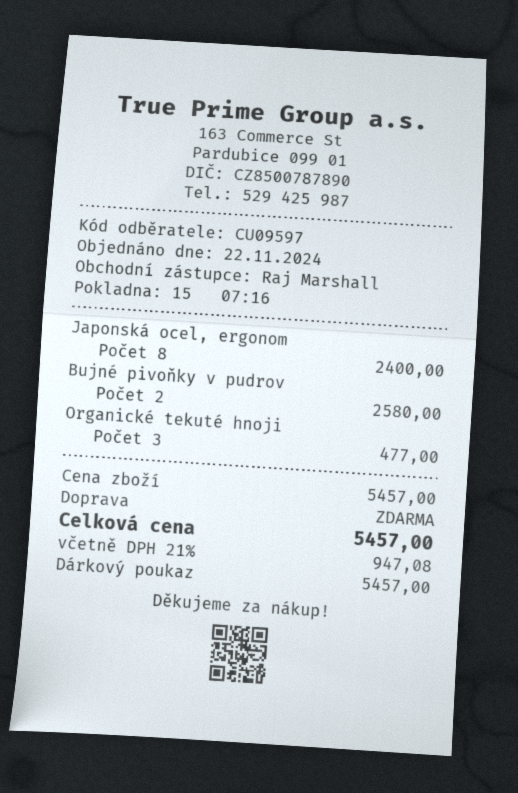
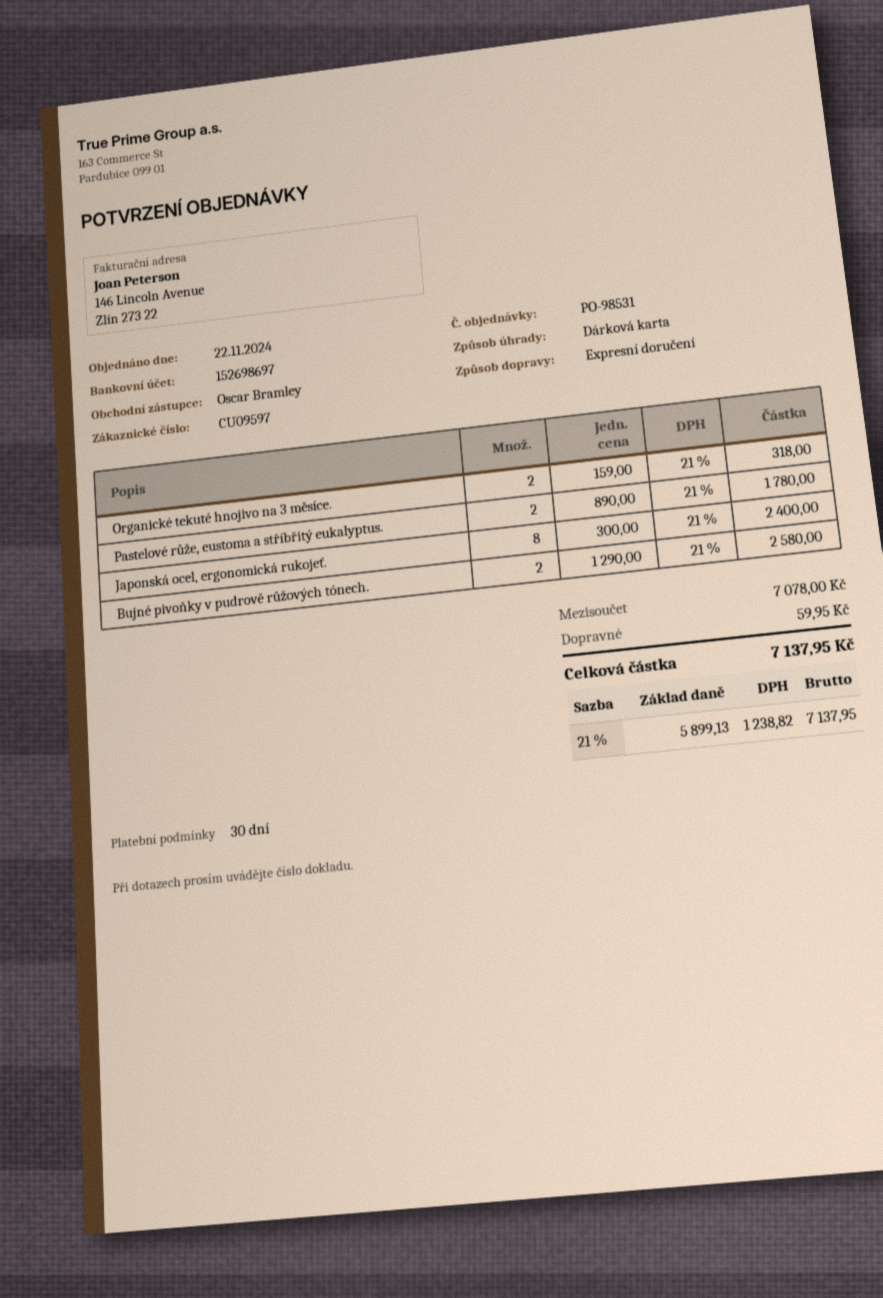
sales rep: Raj Marshall -> Oscar Bramley
Organické tekuté hnoji: 3 for 477.00 -> 2 for 318.00
Pastelové růže, eustoma a stříbřitý eukalyptus.: none -> 2 for 1780.00
subtotal: 5457.00 -> 7078.00
shipping: 0.00 -> 59.95
tax: 21% = 947.08 -> 21% = 1238.82
total: 5457.00 -> 7137.95

